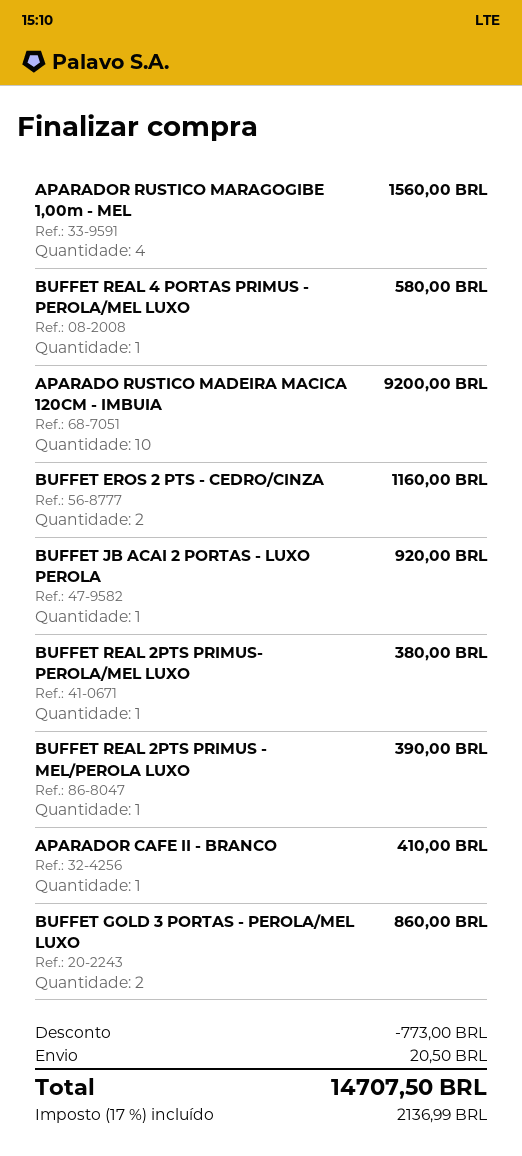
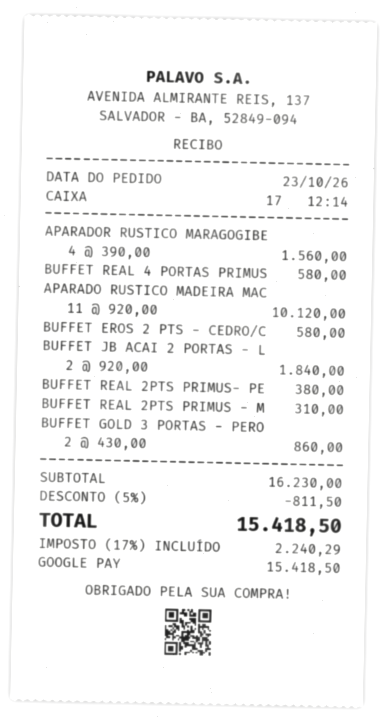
APARADO RUSTICO MADEIRA MACICA 120CM - IMBUIA: 10 for 9200.00 -> 11 for 10120.00
BUFFET EROS 2 PTS - CEDRO/CINZA: 2 for 1160.00 -> 1 for 580.00
BUFFET JB ACAI 2 PORTAS - LUXO PEROLA: 1 for 920.00 -> 2 for 1840.00
BUFFET REAL 2PTS PRIMUS - MEL/PEROLA LUXO: 1 for 390.00 -> 1 for 310.00
APARADOR CAFE II - BRANCO: 1 for 410.00 -> none
discount: 773.00 -> 811.50
shipping: 20.50 -> none
tax: 17% = 2136.99 -> 17% = 2240.29
total: 14707.50 -> 15418.50

